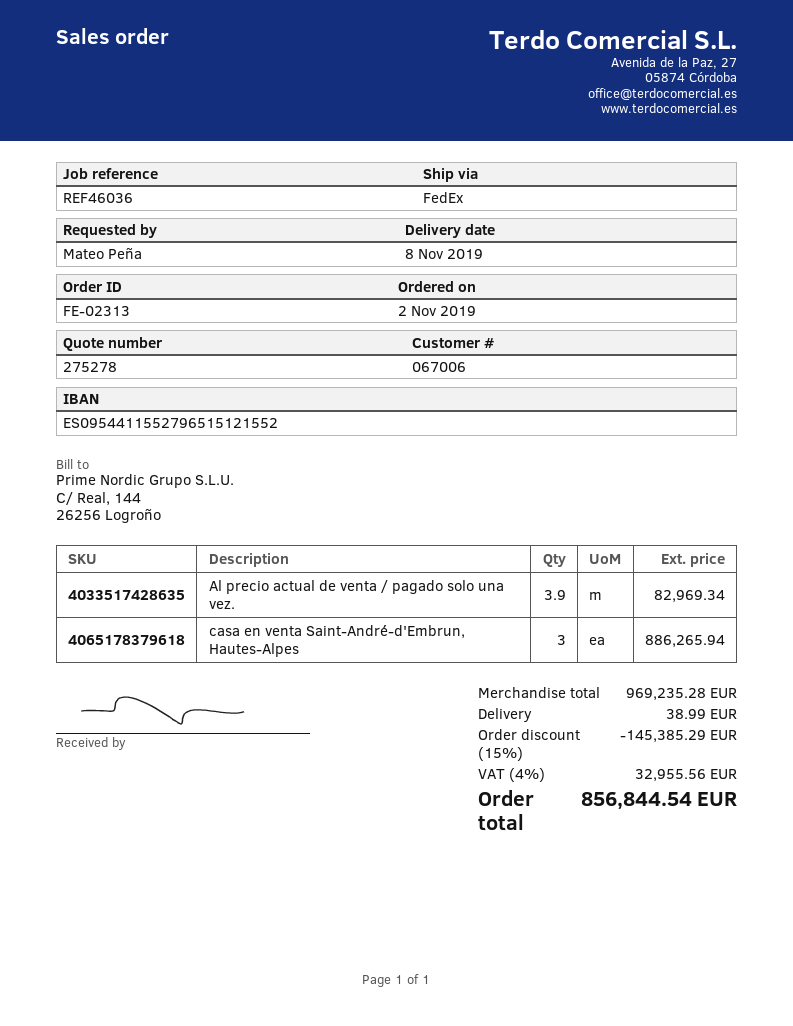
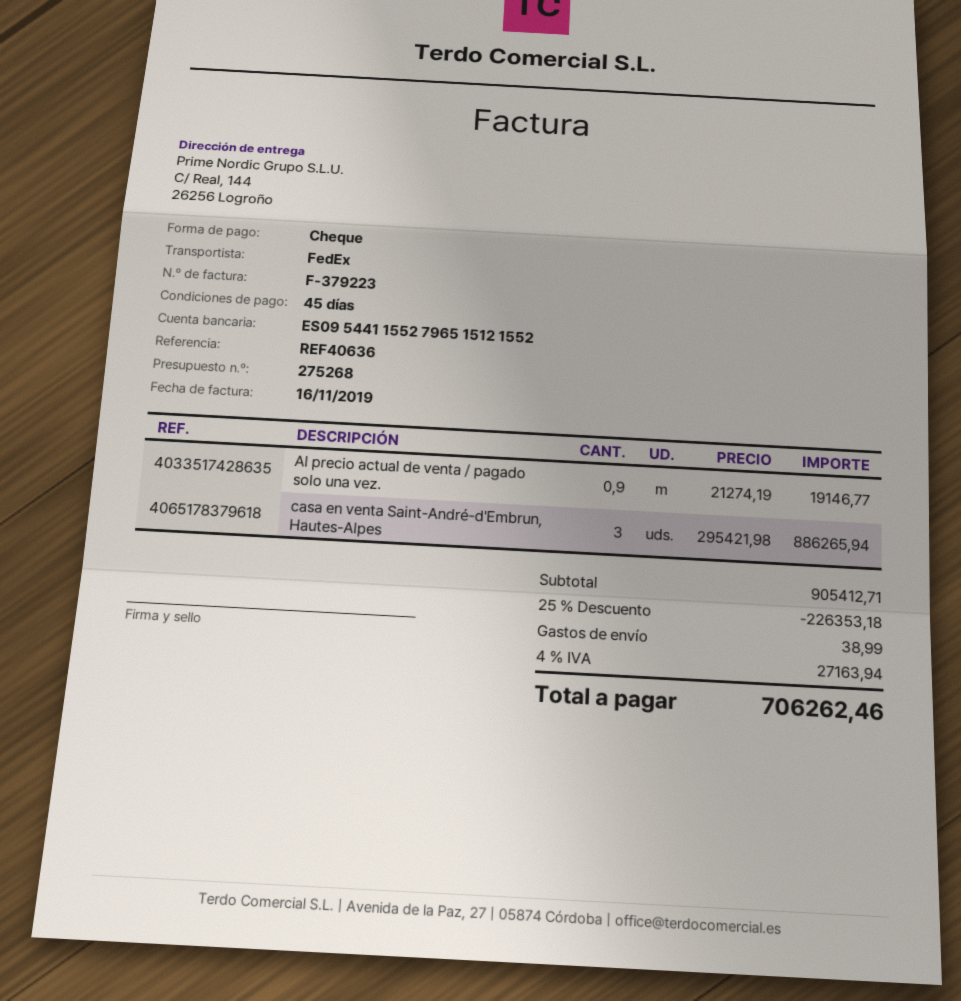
quote number: 275278 -> 275268
reference: REF46036 -> REF40636
Al precio actual de venta / pagado solo una vez.: 3.9 for 82969.34 -> 0.9 for 19146.77
subtotal: 969235.28 -> 905412.71
discount: 15% = 145385.29 -> 25% = 226353.18
tax: 4% = 32955.56 -> 4% = 27163.94
total: 856844.54 -> 706262.46

